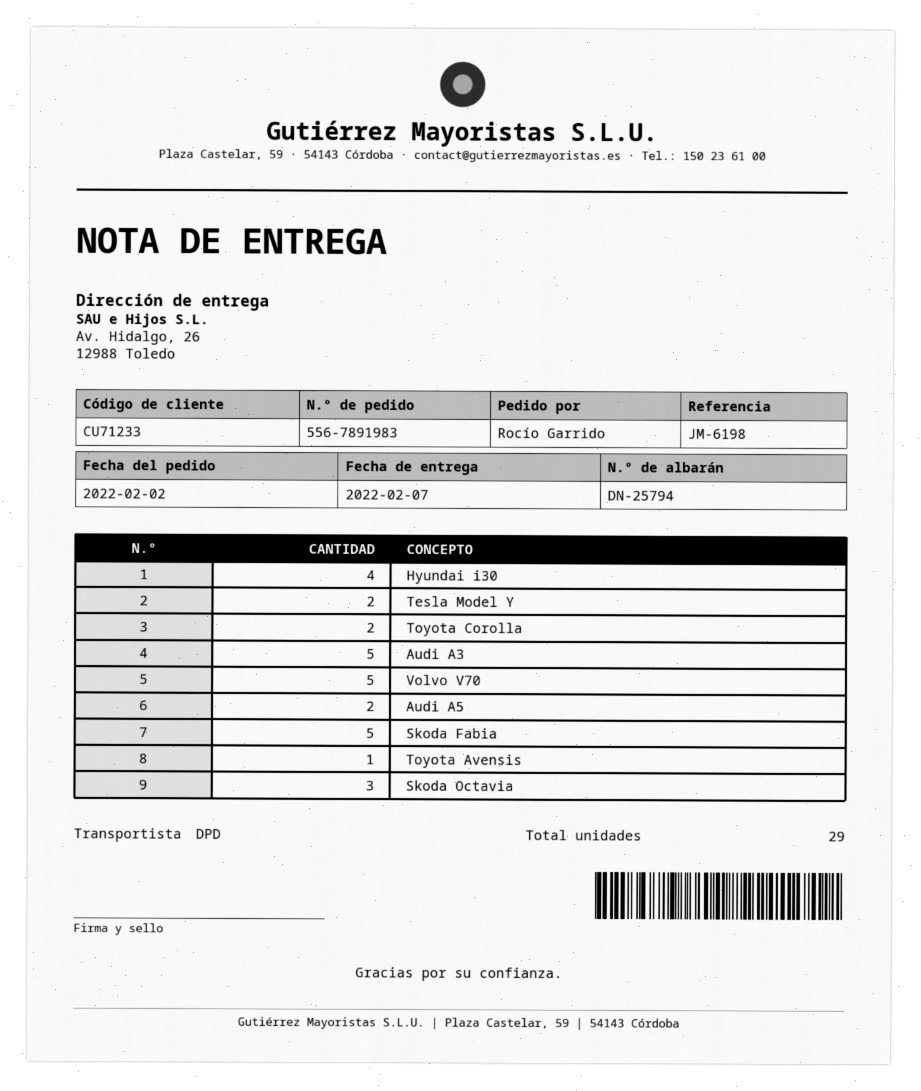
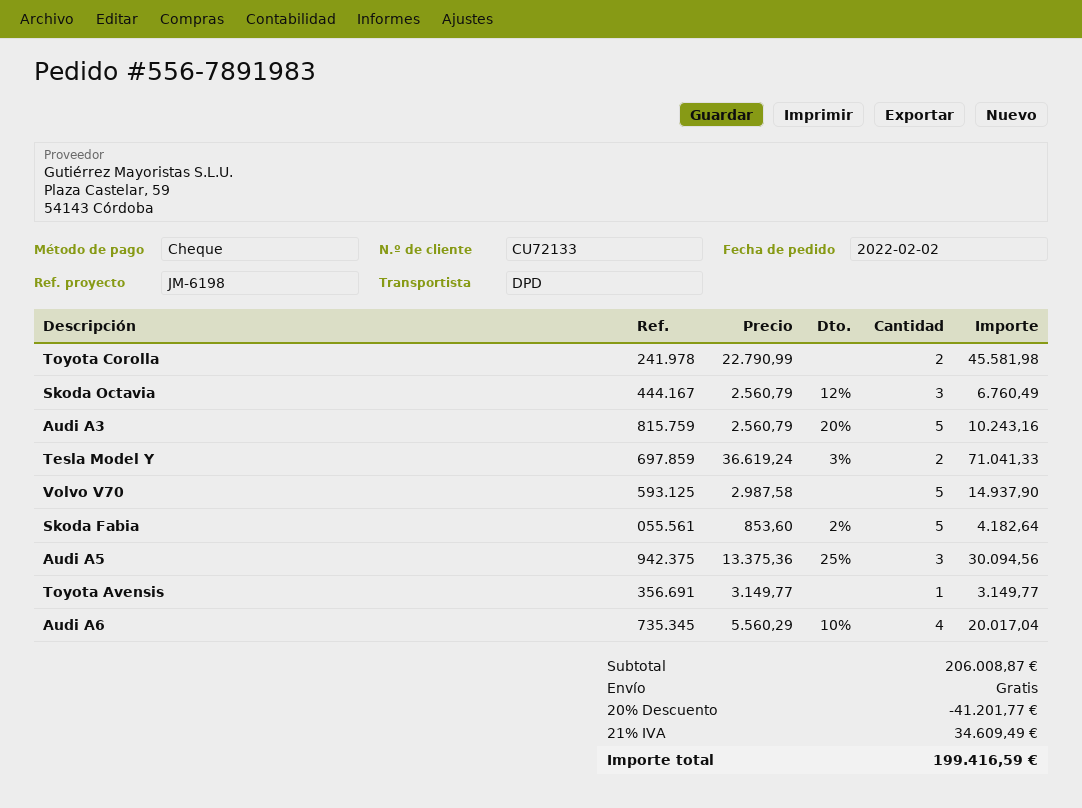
customer number: CU71233 -> CU72133
Hyundai i30: 4 -> none
Audi A5: 2 -> 3
Audi A6: none -> 4

